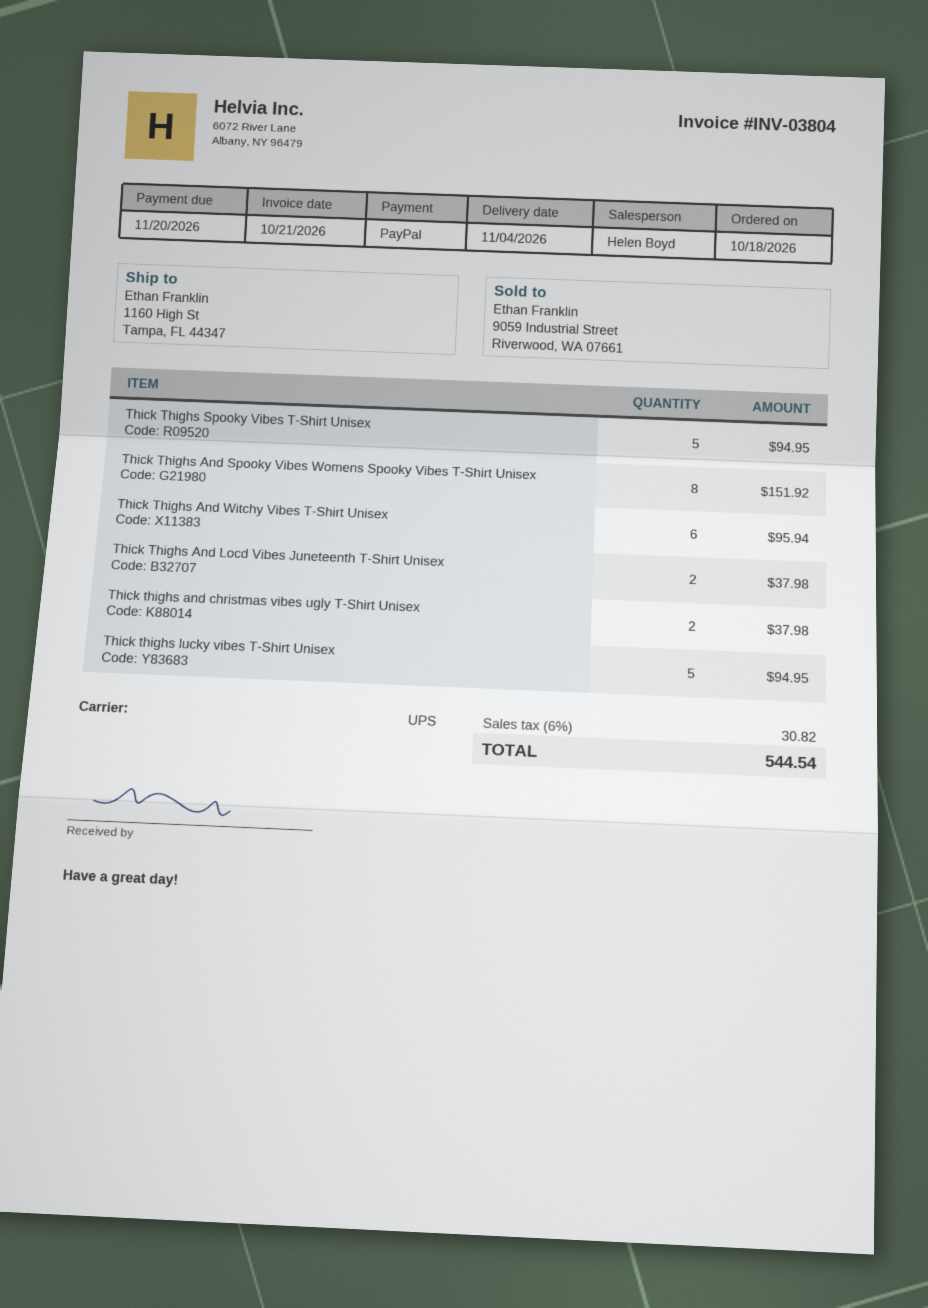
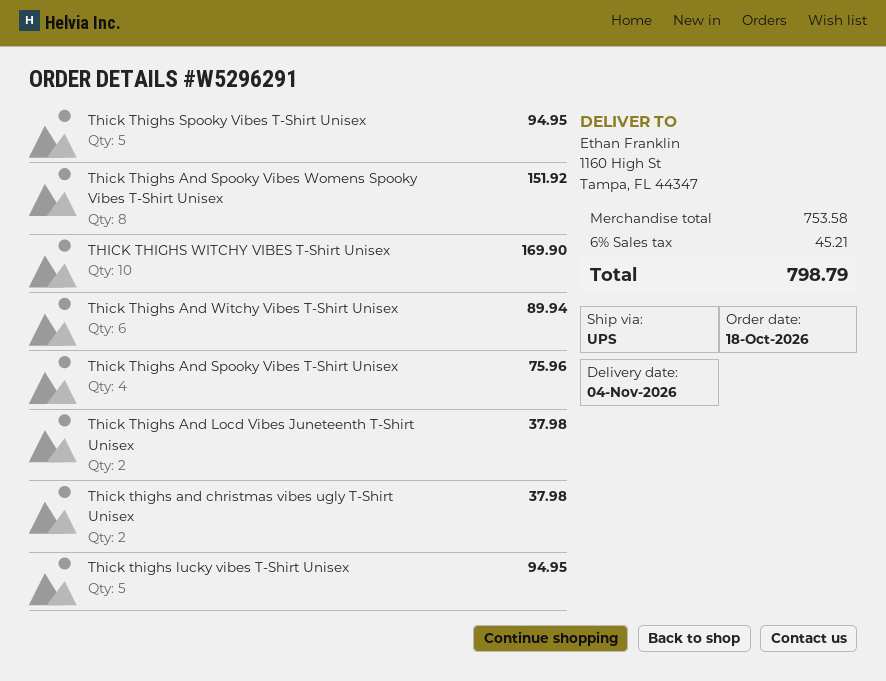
Thick Thighs And Witchy Vibes T-Shirt Unisex: 6 for 95.94 -> 6 for 89.94
THICK THIGHS WITCHY VIBES T-Shirt Unisex: none -> 10 for 169.90
Thick Thighs And Spooky Vibes T-Shirt Unisex: none -> 4 for 75.96
tax: 6% = 30.82 -> 6% = 45.21
total: 544.54 -> 798.79

